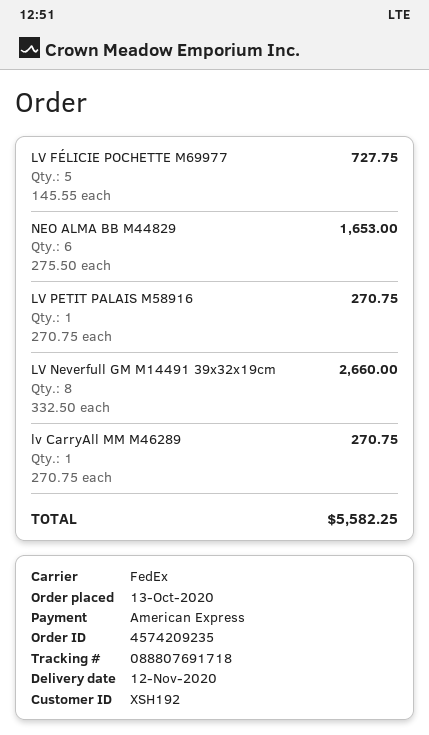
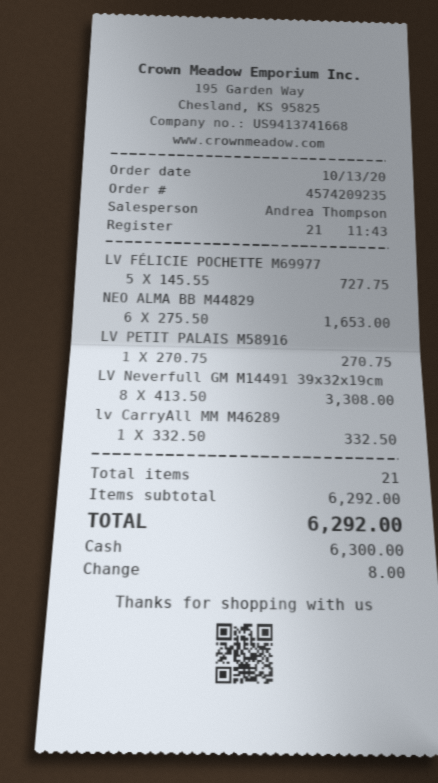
payment method: American Express -> cash
LV Neverfull GM M14491 39x32x19cm: 8 x 332.50 = 2660.00 -> 8 x 413.50 = 3308.00
lv CarryAll MM M46289: 1 x 270.75 = 270.75 -> 1 x 332.50 = 332.50
total: 5582.25 -> 6292.00

